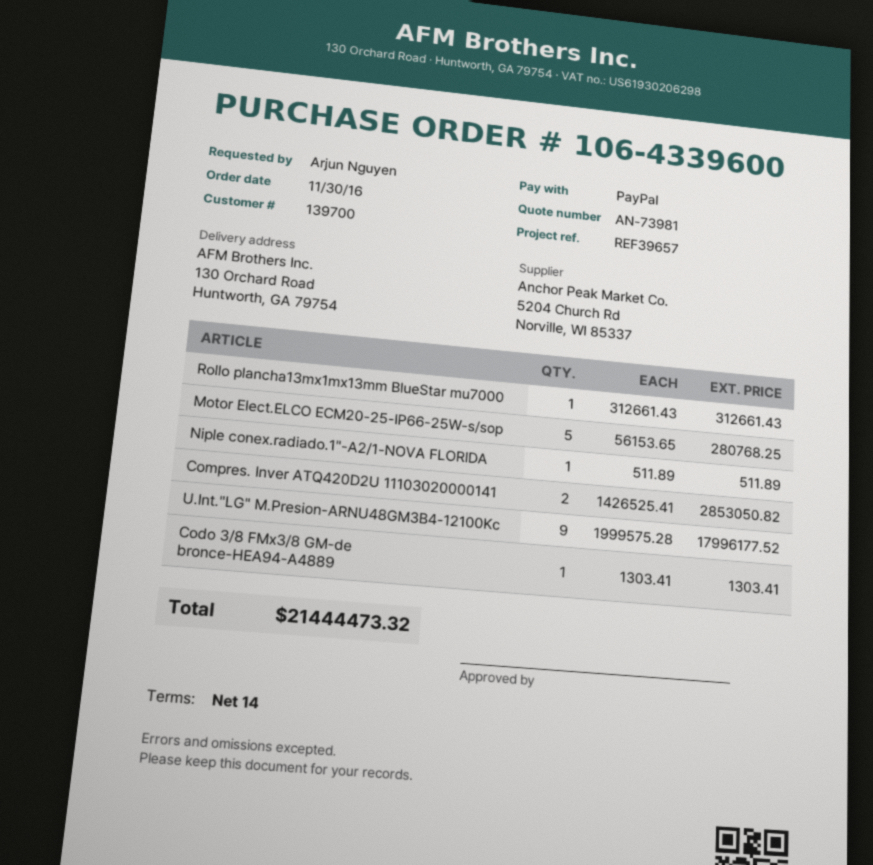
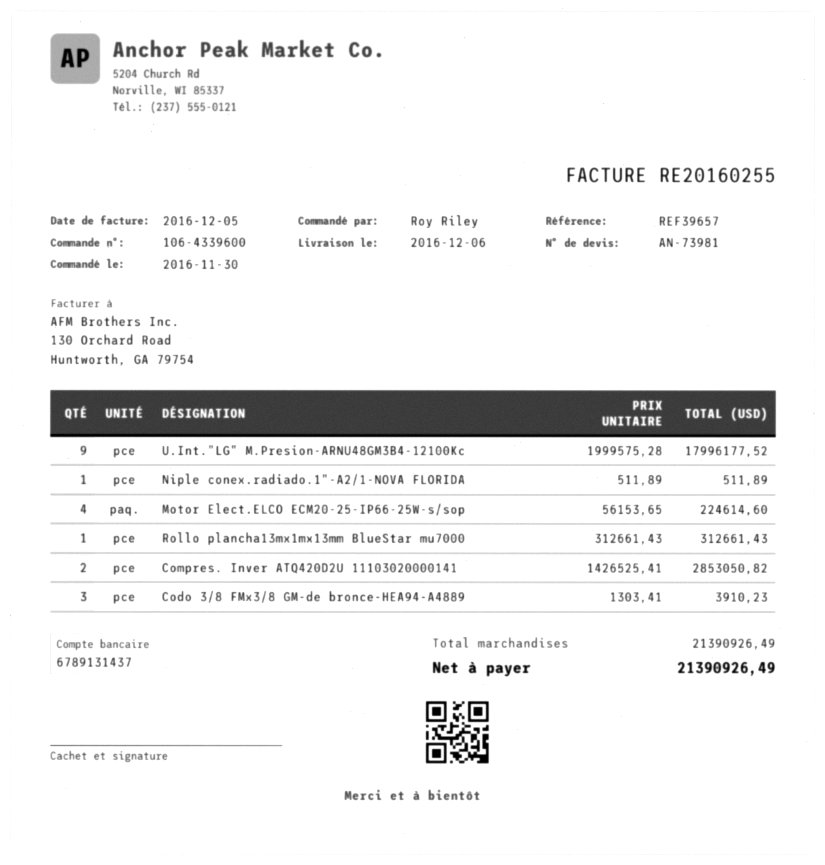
ordered by: Arjun Nguyen -> Roy Riley
Motor Elect.ELCO ECM20-25-IP66-25W-s/sop: 5 x 56153.65 = 280768.25 -> 4 x 56153.65 = 224614.60
Codo 3/8 FMx3/8 GM-de bronce-HEA94-A4889: 1 x 1303.41 = 1303.41 -> 3 x 1303.41 = 3910.23
total: 21444473.32 -> 21390926.49

